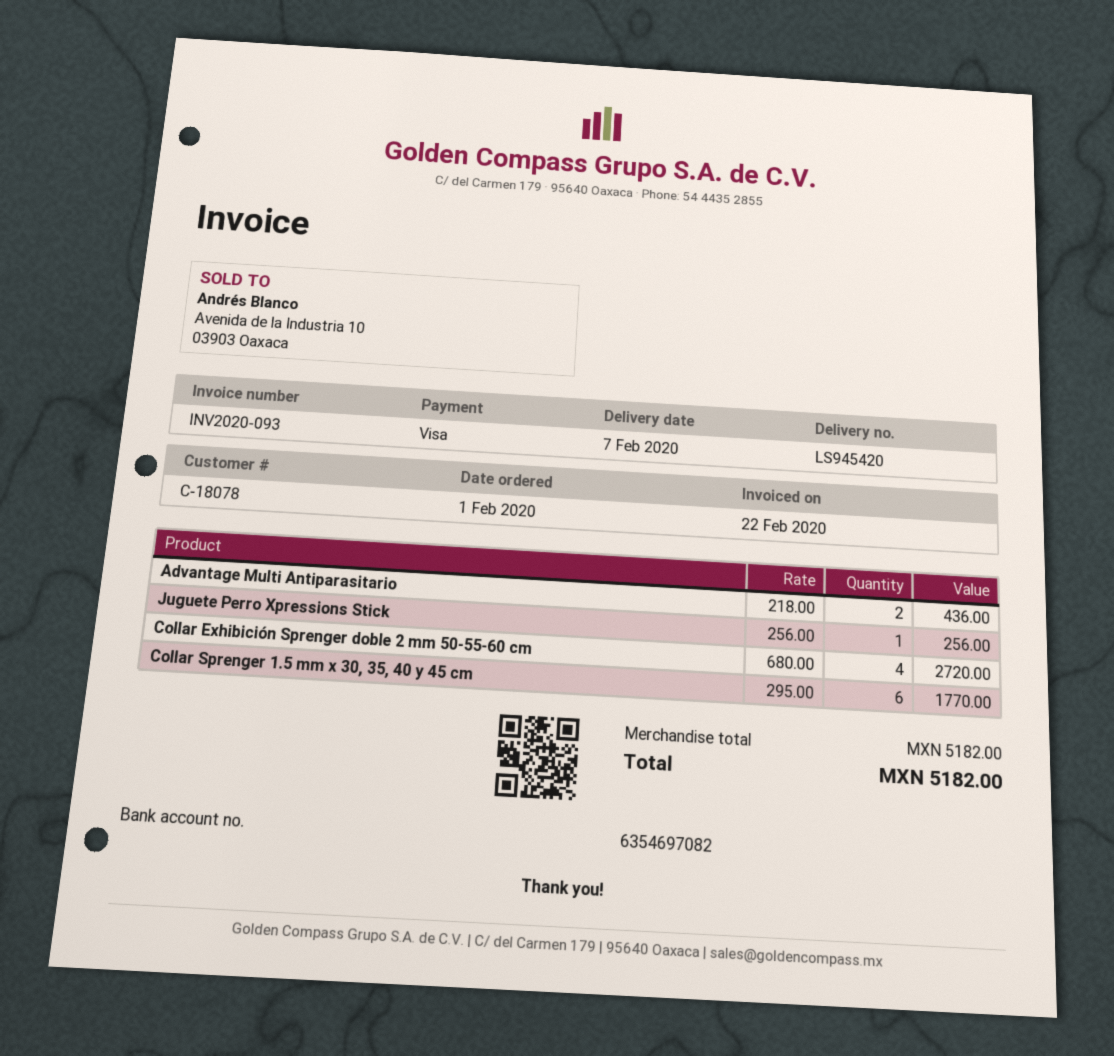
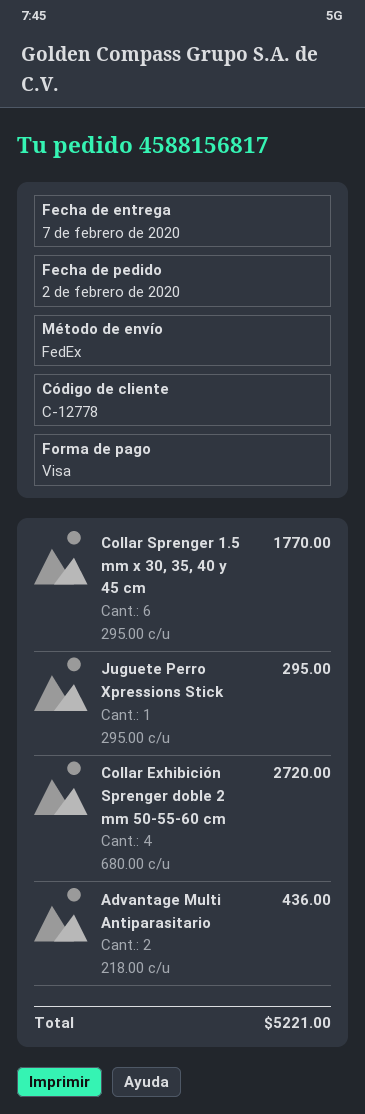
order date: 2020-02-01 -> 2020-02-02
customer number: C-18078 -> C-12778
Juguete Perro Xpressions Stick: 1 x 256.00 = 256.00 -> 1 x 295.00 = 295.00
total: 5182.00 -> 5221.00

